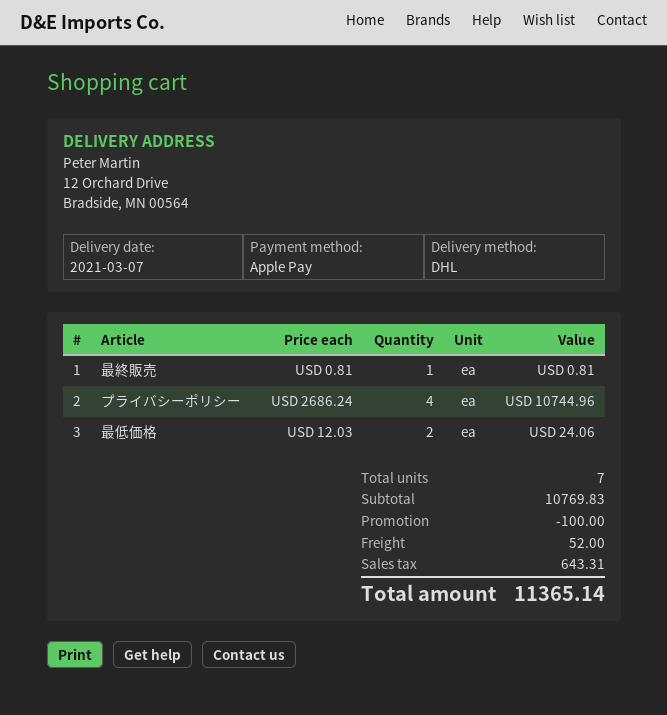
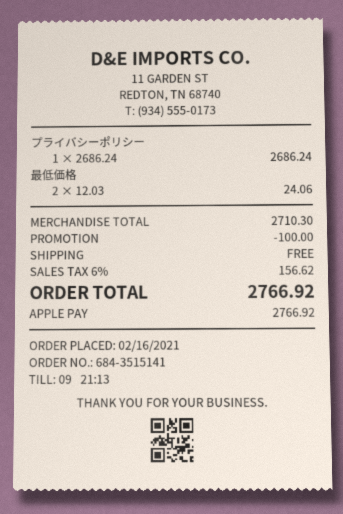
最終販売: 1 x 0.81 = 0.81 -> none
プライバシーポリシー: 4 x 2686.24 = 10744.96 -> 1 x 2686.24 = 2686.24
subtotal: 10769.83 -> 2710.30
shipping: 52.00 -> 0.00
tax: 643.31 -> 156.62
total: 11365.14 -> 2766.92

